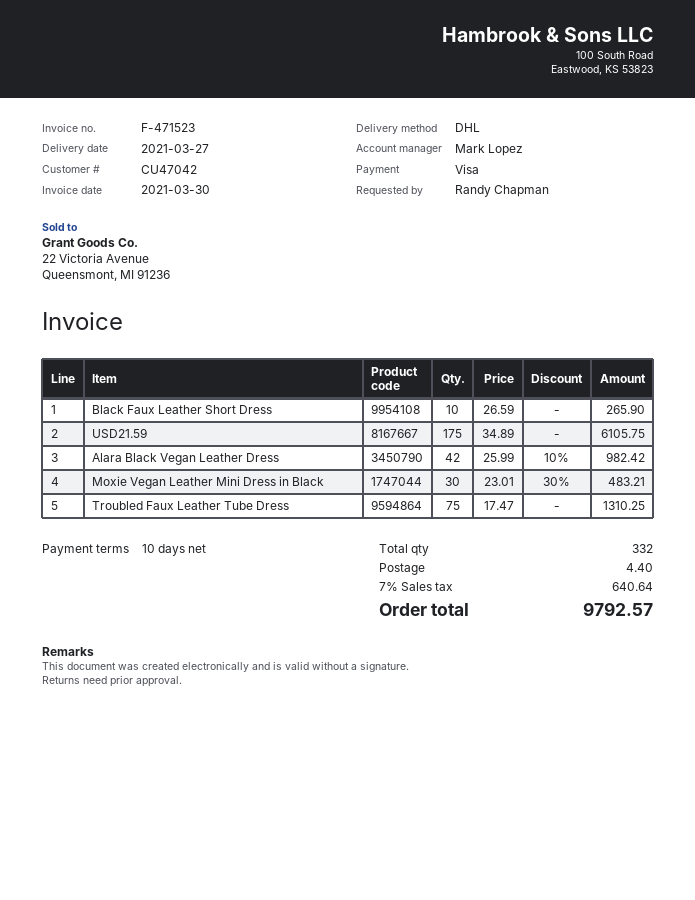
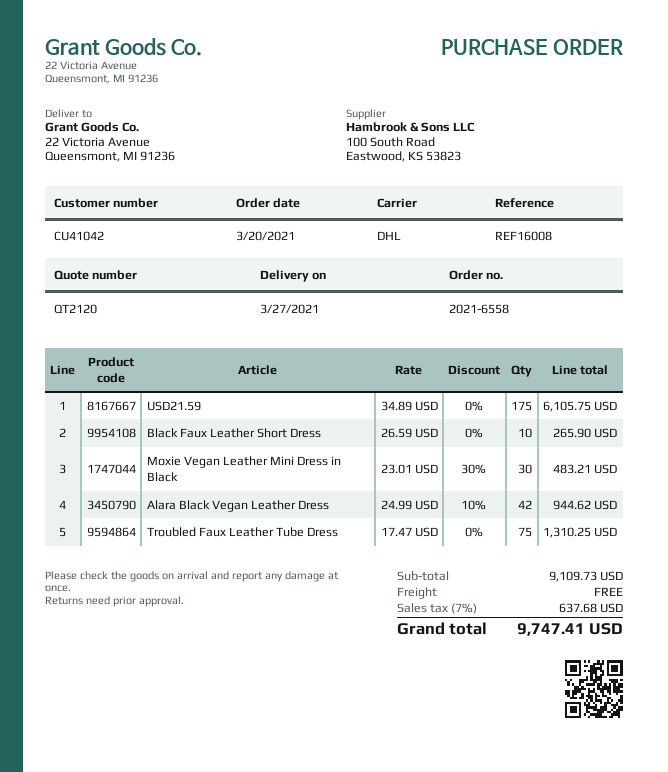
customer number: CU47042 -> CU41042
Alara Black Vegan Leather Dress: 42 x 25.99 - 10% = 982.42 -> 42 x 24.99 - 10% = 944.62
shipping: 4.40 -> 0.00
tax: 7% = 640.64 -> 7% = 637.68
total: 9792.57 -> 9747.41

